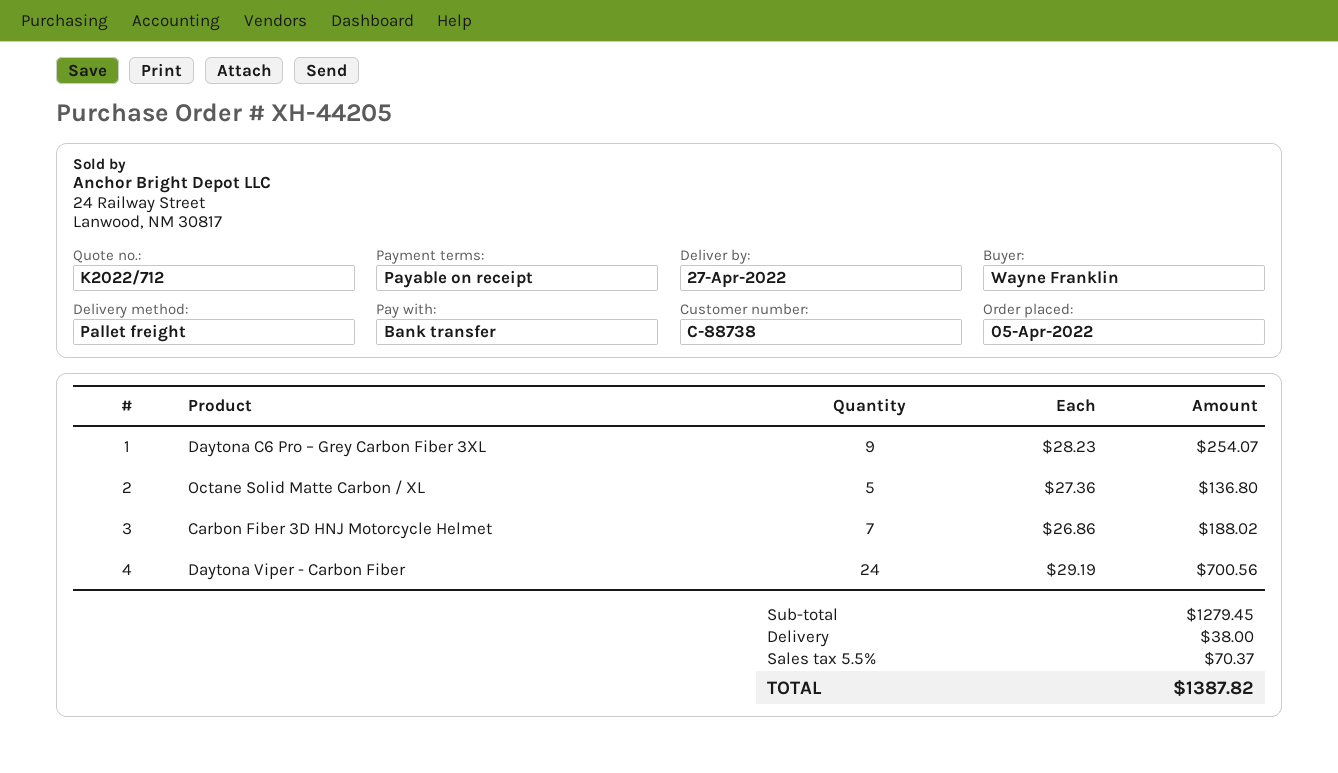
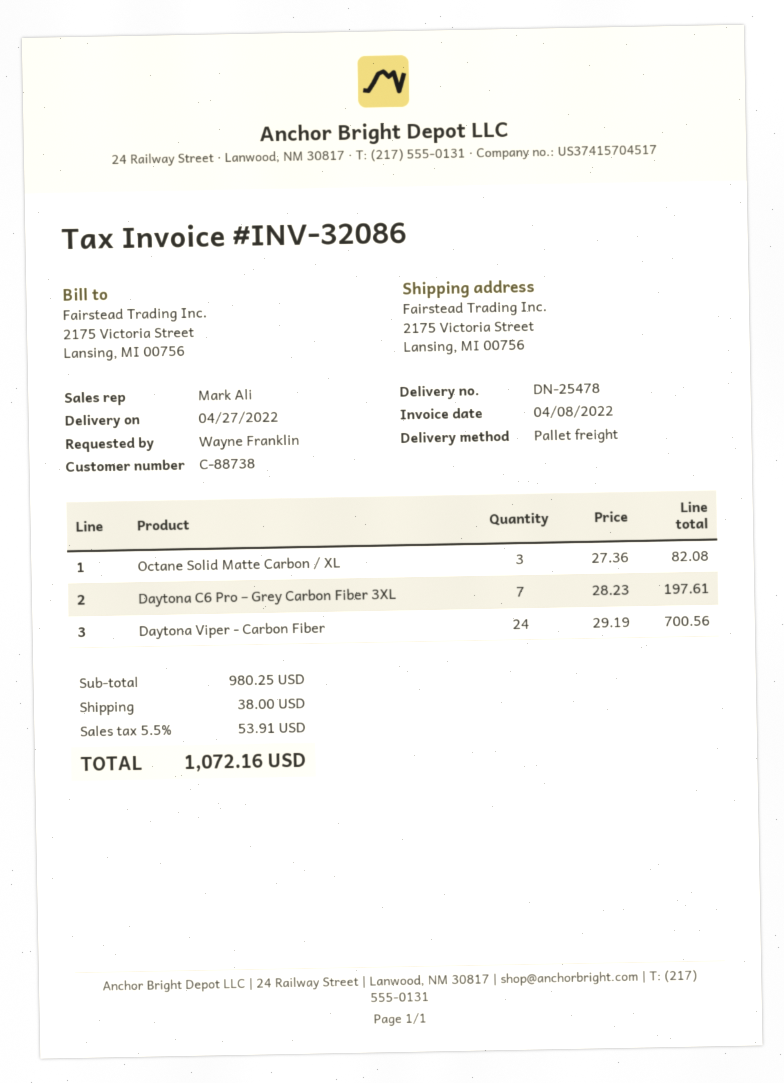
Daytona C6 Pro – Grey Carbon Fiber 3XL: 9 x 28.23 = 254.07 -> 7 x 28.23 = 197.61
Octane Solid Matte Carbon / XL: 5 x 27.36 = 136.80 -> 3 x 27.36 = 82.08
Carbon Fiber 3D HNJ Motorcycle Helmet: 7 x 26.86 = 188.02 -> none
subtotal: 1279.45 -> 980.25
tax: 5.5% = 70.37 -> 5.5% = 53.91
total: 1387.82 -> 1072.16

